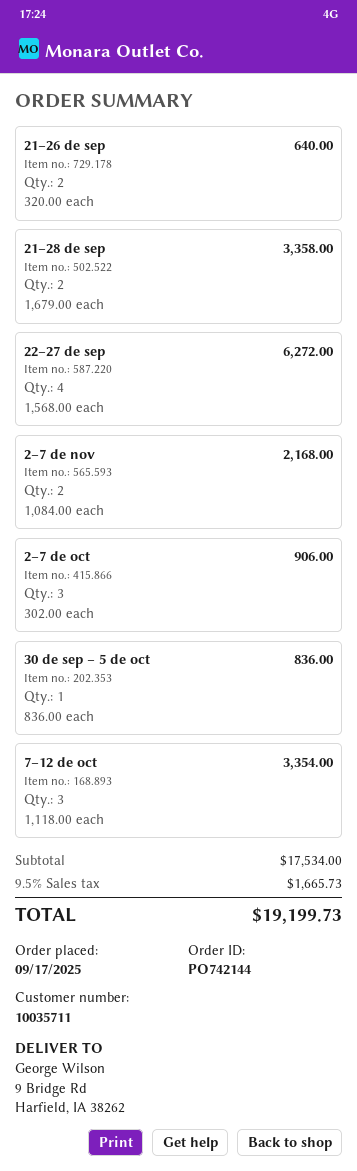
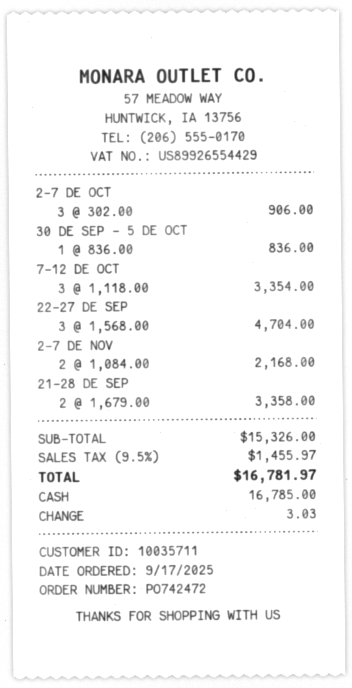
order number: PO742144 -> PO742472
21–26 de sep: 2 x 320.00 = 640.00 -> none
22–27 de sep: 4 x 1568.00 = 6272.00 -> 3 x 1568.00 = 4704.00
subtotal: 17534.00 -> 15326.00
tax: 9.5% = 1665.73 -> 9.5% = 1455.97
total: 19199.73 -> 16781.97

